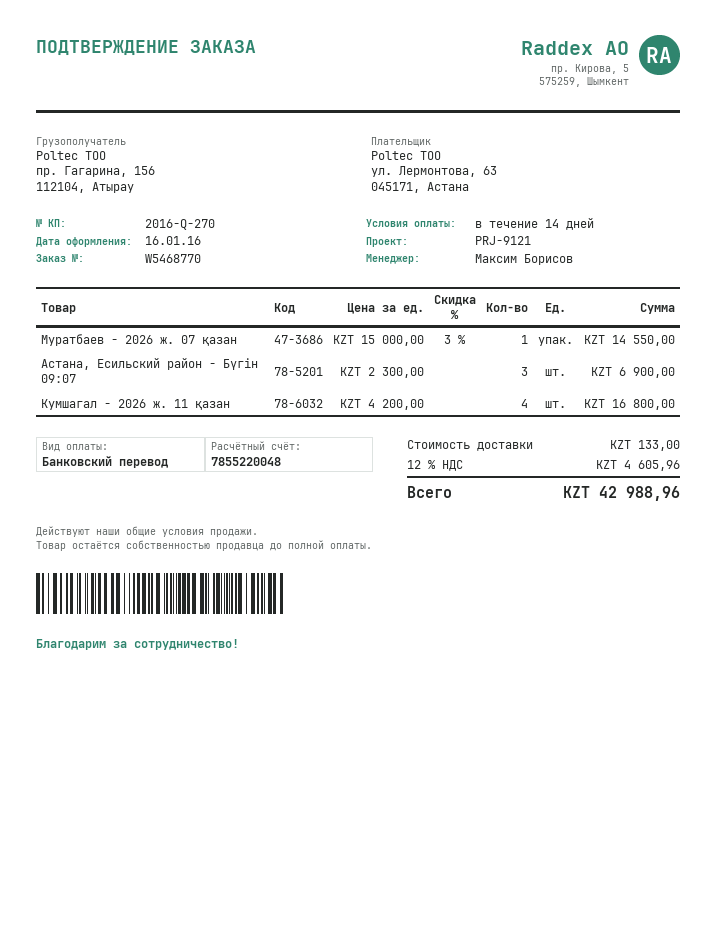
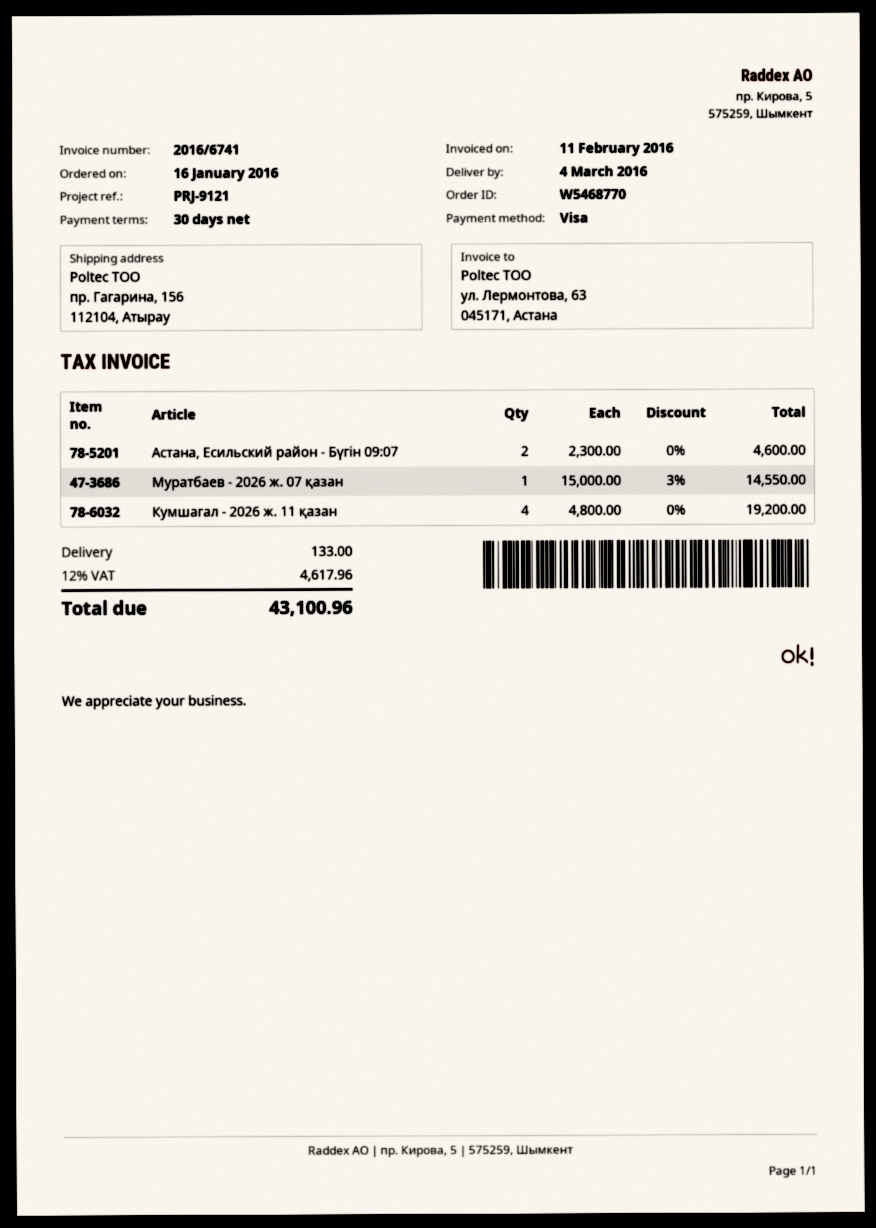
payment terms: 14 days -> 30 days
payment method: bank transfer -> Visa
Астана, Есильский район - Бүгін 09:07: 3 x 2300.00 = 6900.00 -> 2 x 2300.00 = 4600.00
Кумшагал - 2026 ж. 11 қазан: 4 x 4200.00 = 16800.00 -> 4 x 4800.00 = 19200.00
tax: 12% = 4605.96 -> 12% = 4617.96
total: 42988.96 -> 43100.96

